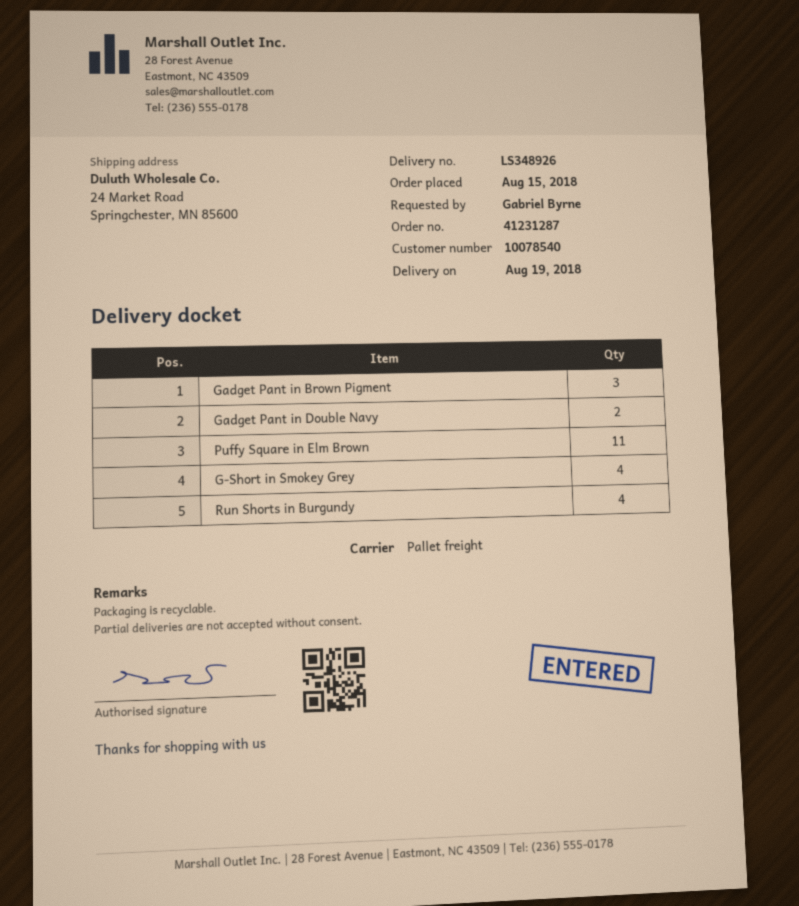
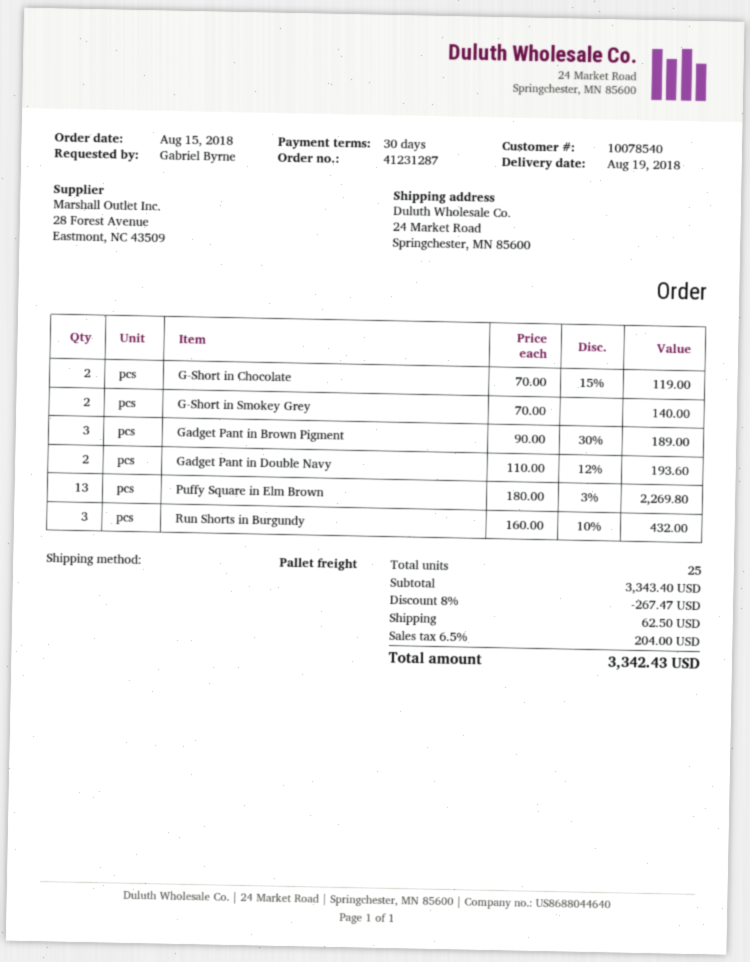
Puffy Square in Elm Brown: 11 -> 13
G-Short in Smokey Grey: 4 -> 2
Run Shorts in Burgundy: 4 -> 3
G-Short in Chocolate: none -> 2

